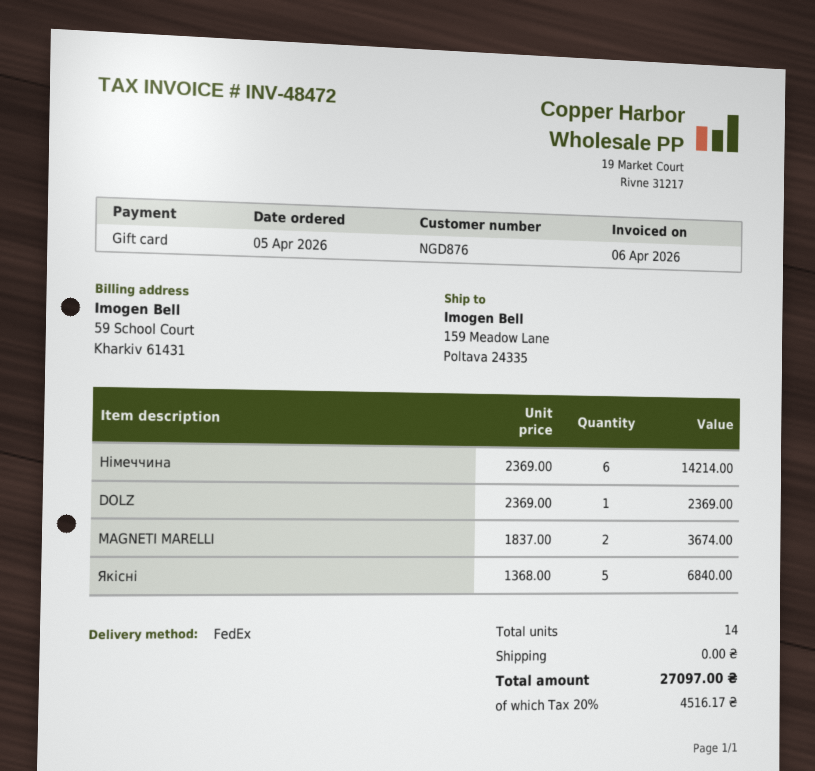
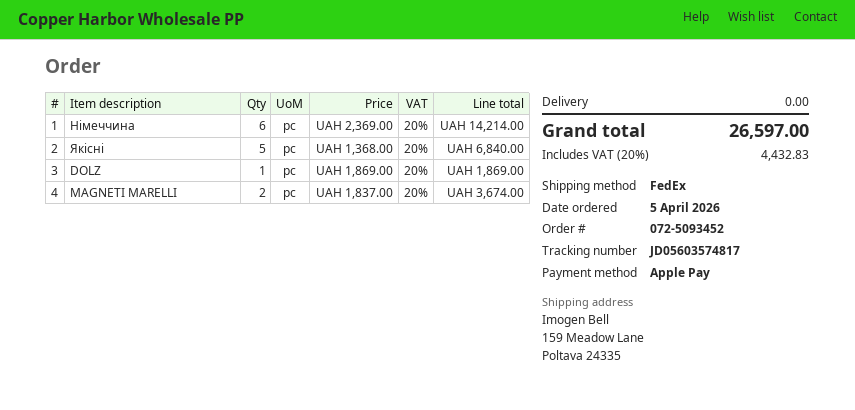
payment method: gift card -> Apple Pay
DOLZ: 1 x 2369.00 = 2369.00 -> 1 x 1869.00 = 1869.00
tax: 20% = 4516.17 -> 20% = 4432.83
total: 27097.00 -> 26597.00

